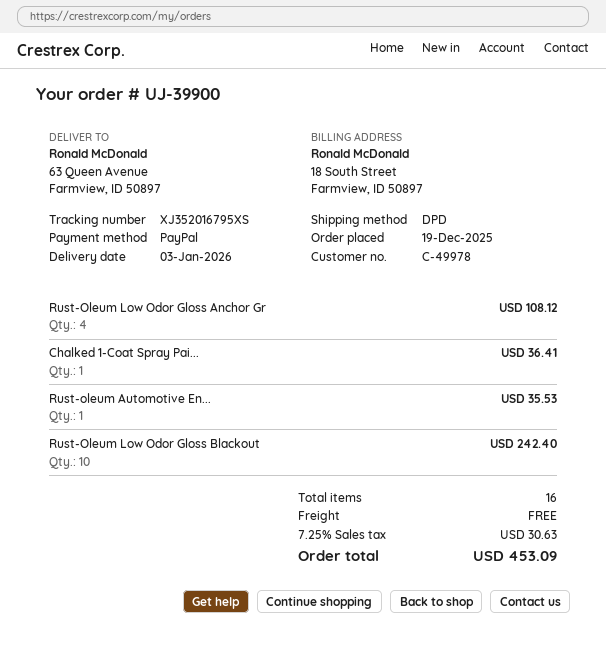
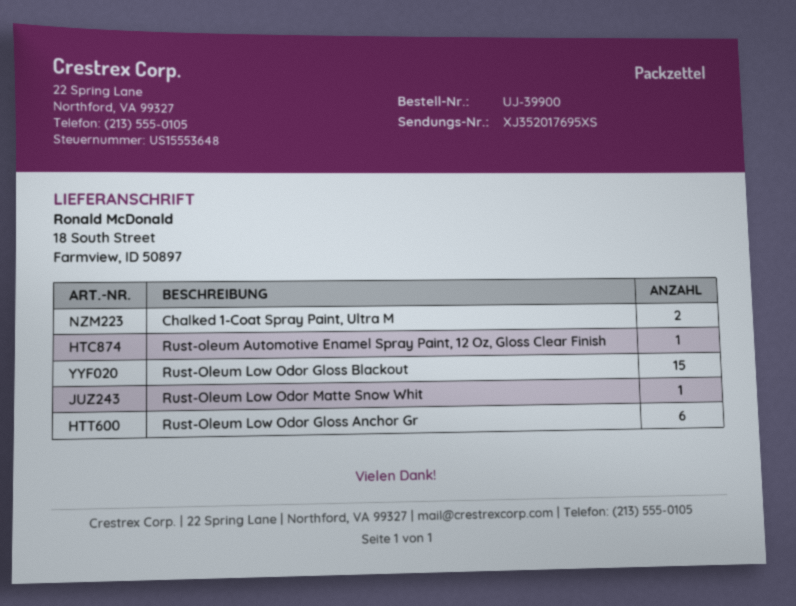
tracking number: XJ352016795XS -> XJ352017695XS
ship to: 63 Queen Avenue, Farmview, ID 50897 -> 18 South Street, Farmview, ID 50897
Rust-Oleum Low Odor Gloss Anchor Gr: 4 -> 6
Chalked 1-Coat Spray Pai...: 1 -> 2
Rust-Oleum Low Odor Gloss Blackout: 10 -> 15
Rust-Oleum Low Odor Matte Snow Whit: none -> 1

